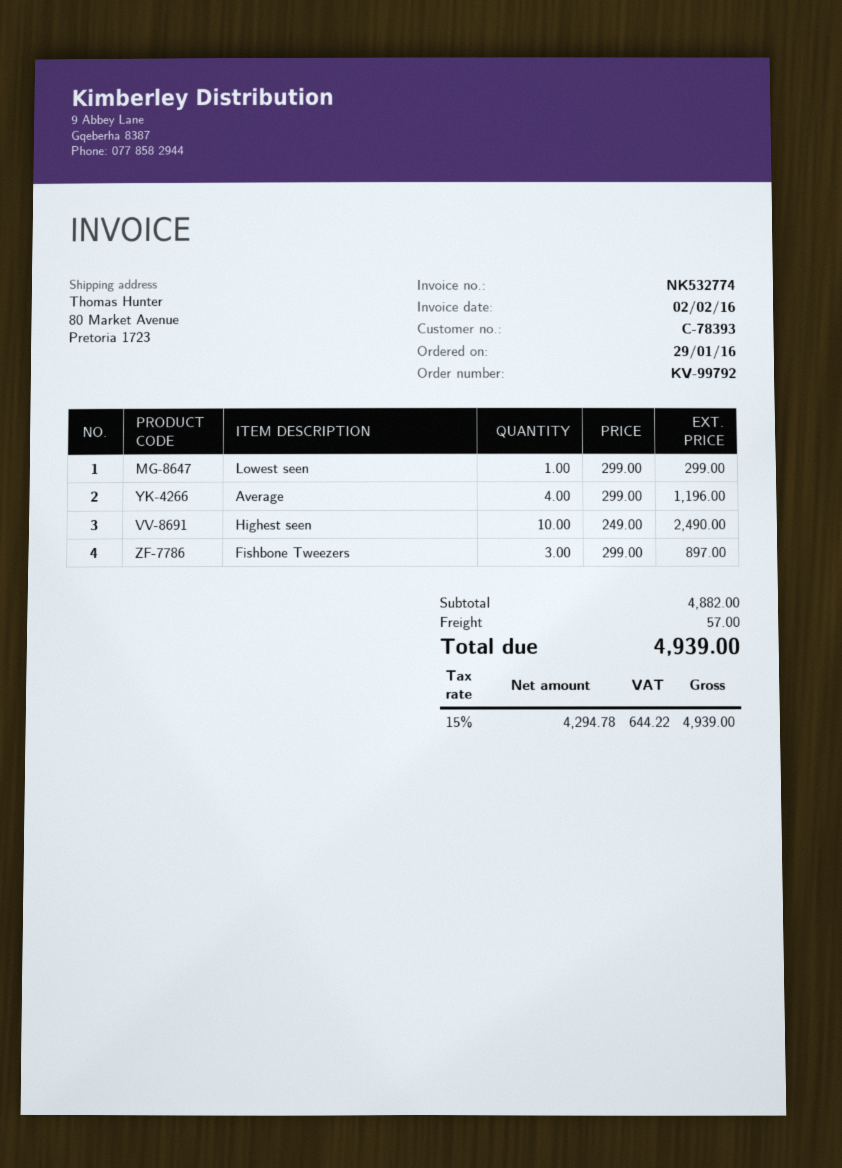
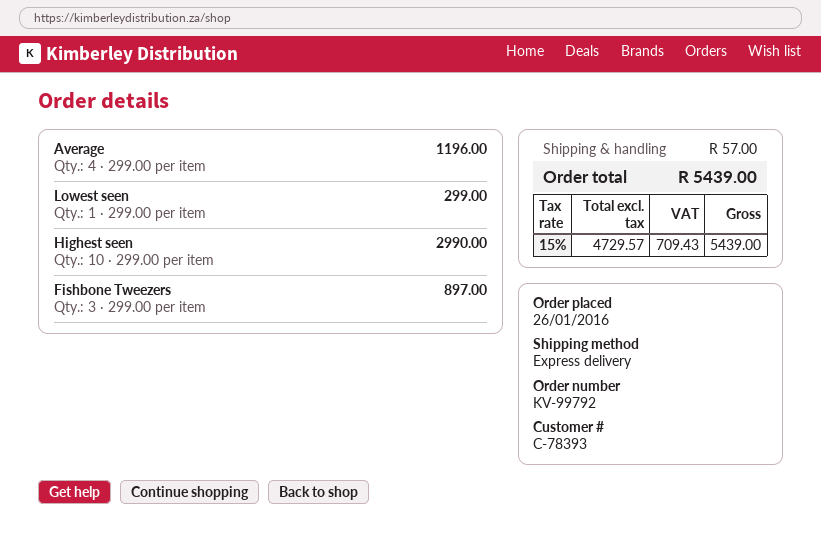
order date: 2016-01-29 -> 2016-01-26
Highest seen: 10 x 249.00 = 2490.00 -> 10 x 299.00 = 2990.00
net: 4294.78 -> 4729.57
tax: 15% = 644.22 -> 15% = 709.43
total: 4939.00 -> 5439.00

